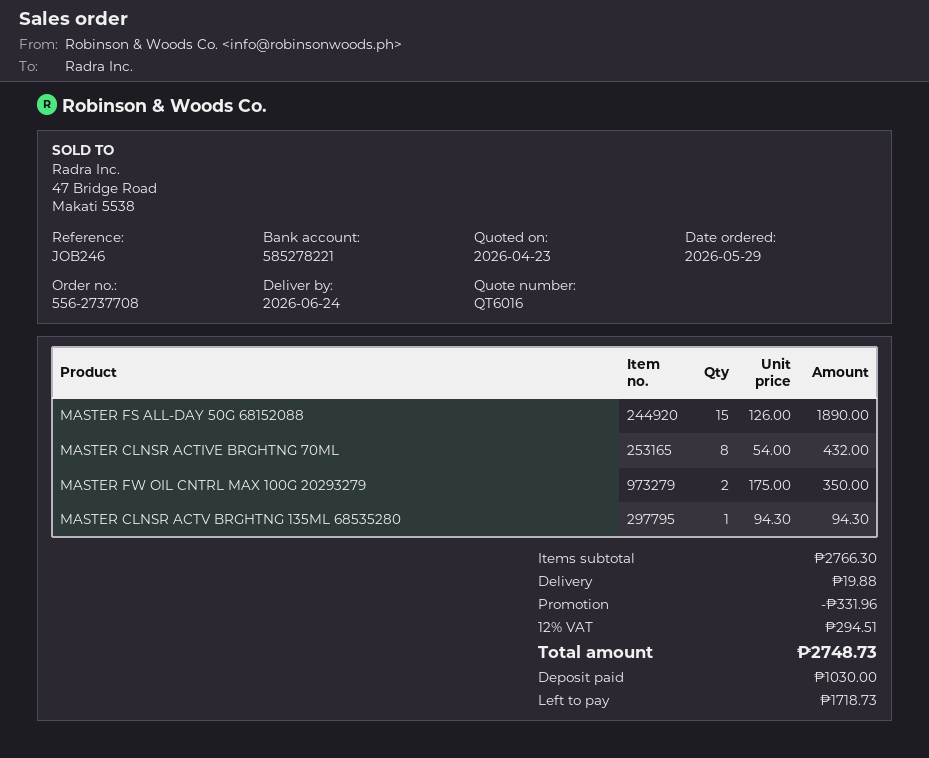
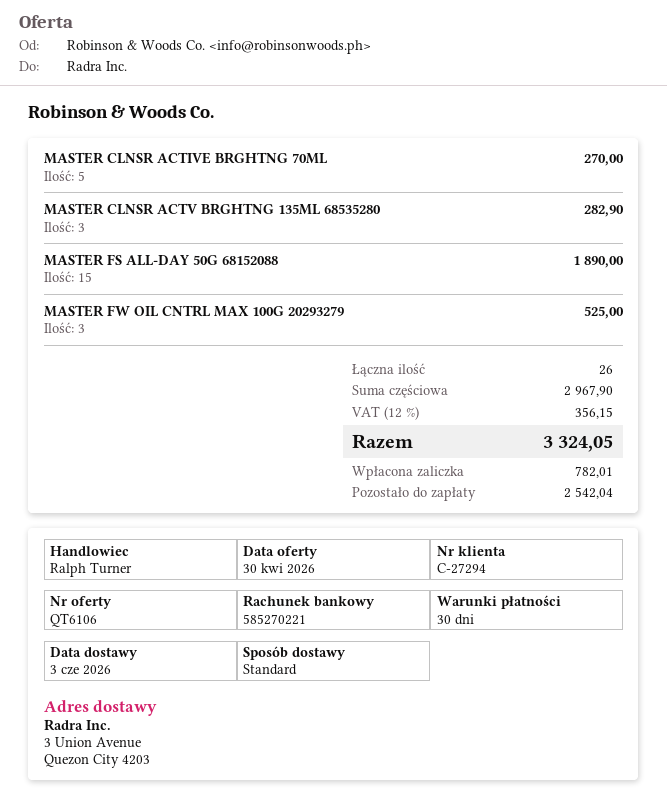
quote number: QT6016 -> QT6106
quote date: 2026-04-23 -> 2026-04-30
delivery date: 2026-06-24 -> 2026-06-03
bank account: 585278221 -> 585270221
MASTER CLNSR ACTIVE BRGHTNG 70ML: 8 for 432.00 -> 5 for 270.00
MASTER FW OIL CNTRL MAX 100G 20293279: 2 for 350.00 -> 3 for 525.00
MASTER CLNSR ACTV BRGHTNG 135ML 68535280: 1 for 94.30 -> 3 for 282.90
subtotal: 2766.30 -> 2967.90
discount: 331.96 -> none
shipping: 19.88 -> none
tax: 12% = 294.51 -> 12% = 356.15
total: 2748.73 -> 3324.05
deposit: 1030.00 -> 782.01
balance: 1718.73 -> 2542.04

